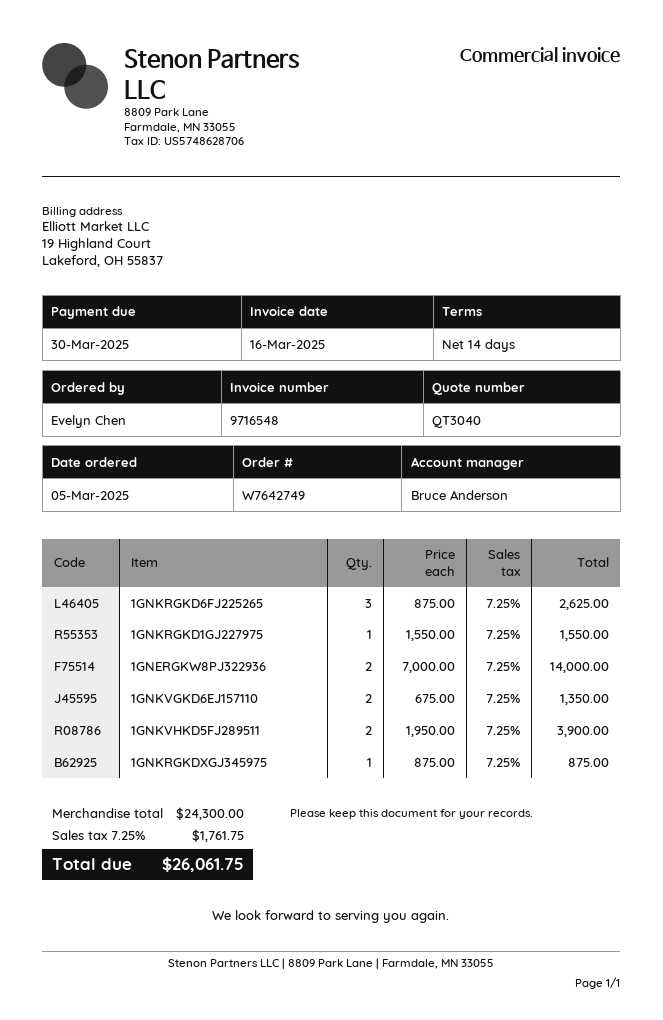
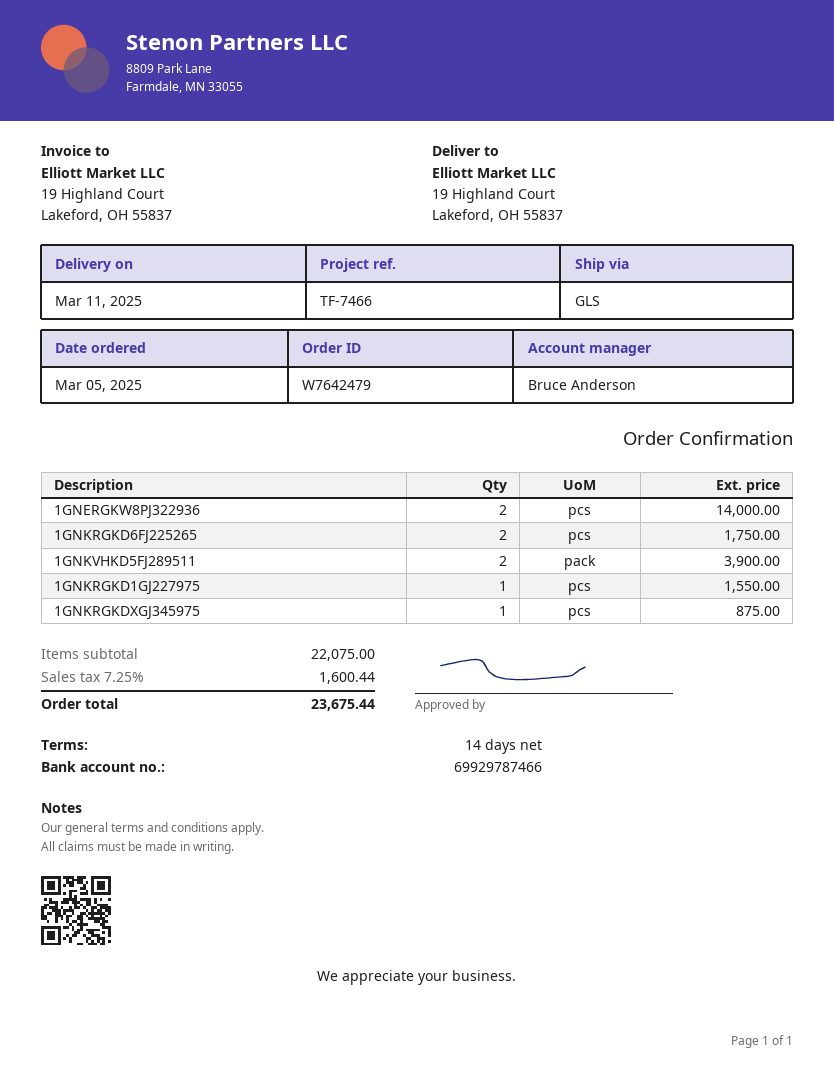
order number: W7642749 -> W7642479
1GNKRGKD6FJ225265: 3 for 2625.00 -> 2 for 1750.00
1GNKVGKD6EJ157110: 2 for 1350.00 -> none
subtotal: 24300.00 -> 22075.00
tax: 7.25% = 1761.75 -> 7.25% = 1600.44
total: 26061.75 -> 23675.44

